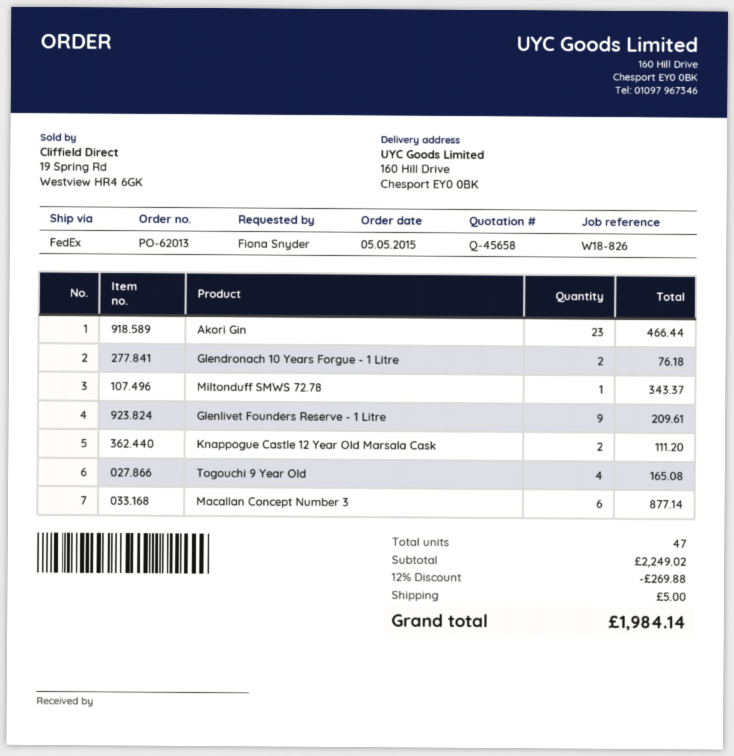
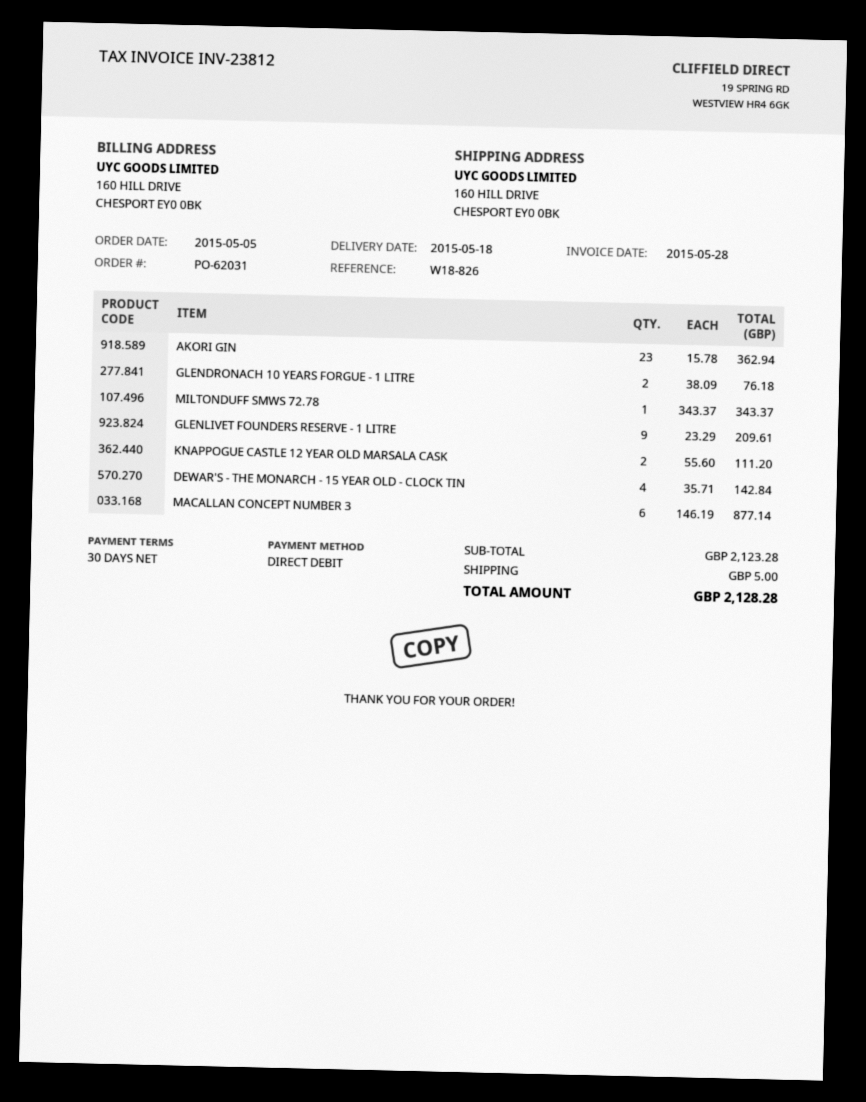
order number: PO-62013 -> PO-62031
Akori Gin: 23 for 466.44 -> 23 for 362.94
Togouchi 9 Year Old: 4 for 165.08 -> none
DEWAR'S - THE MONARCH - 15 YEAR OLD - CLOCK TIN: none -> 4 for 142.84
subtotal: 2249.02 -> 2123.28
discount: 12% = 269.88 -> none
total: 1984.14 -> 2128.28

